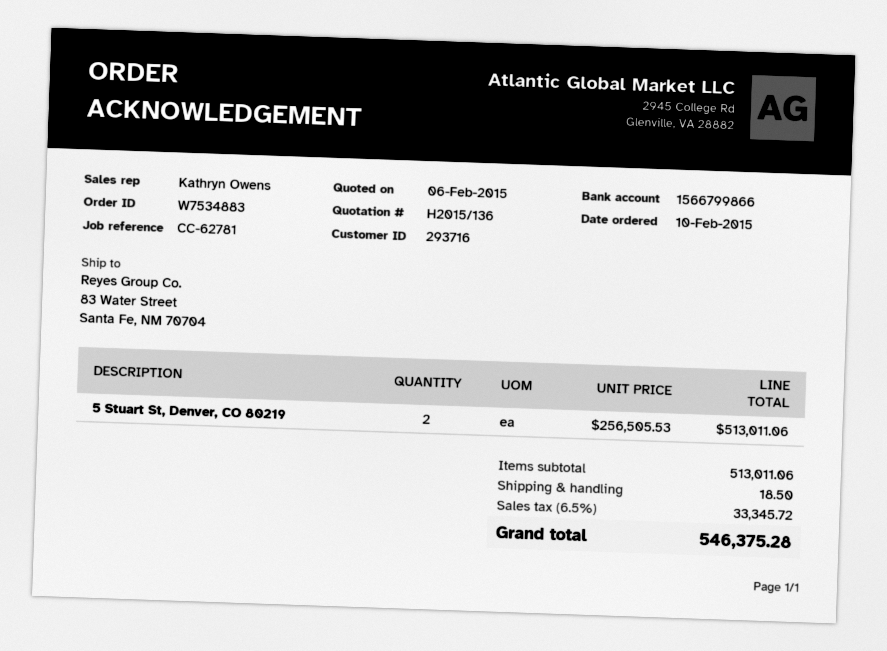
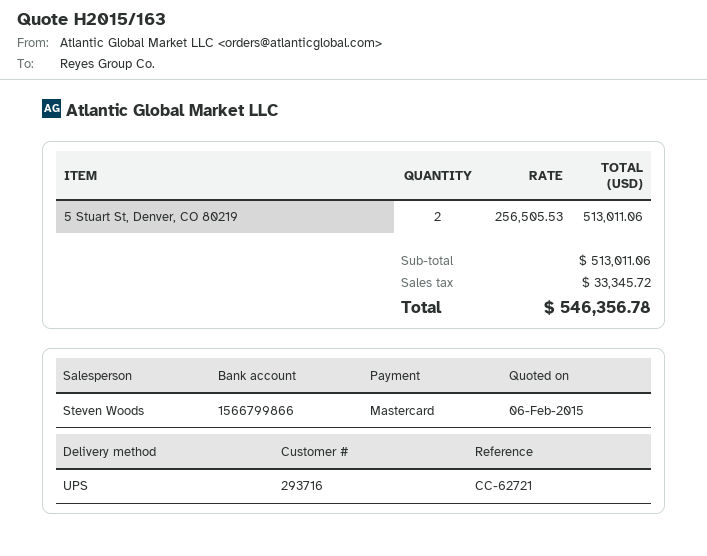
quote number: H2015/136 -> H2015/163
reference: CC-62781 -> CC-62721
sales rep: Kathryn Owens -> Steven Woods
shipping: 18.50 -> none
total: 546375.28 -> 546356.78

